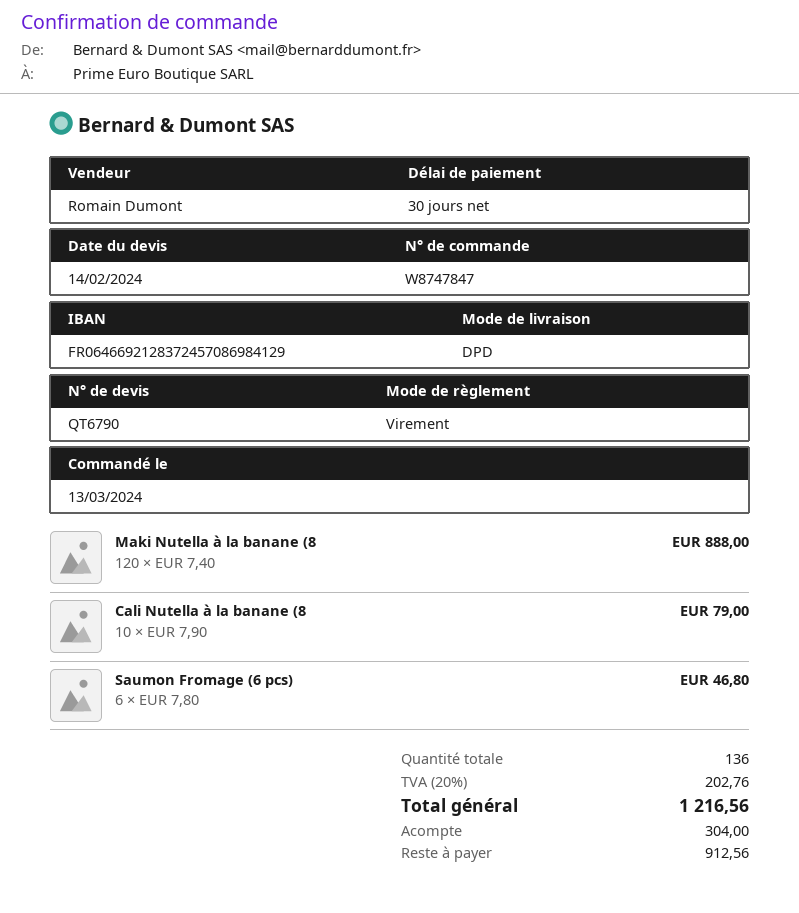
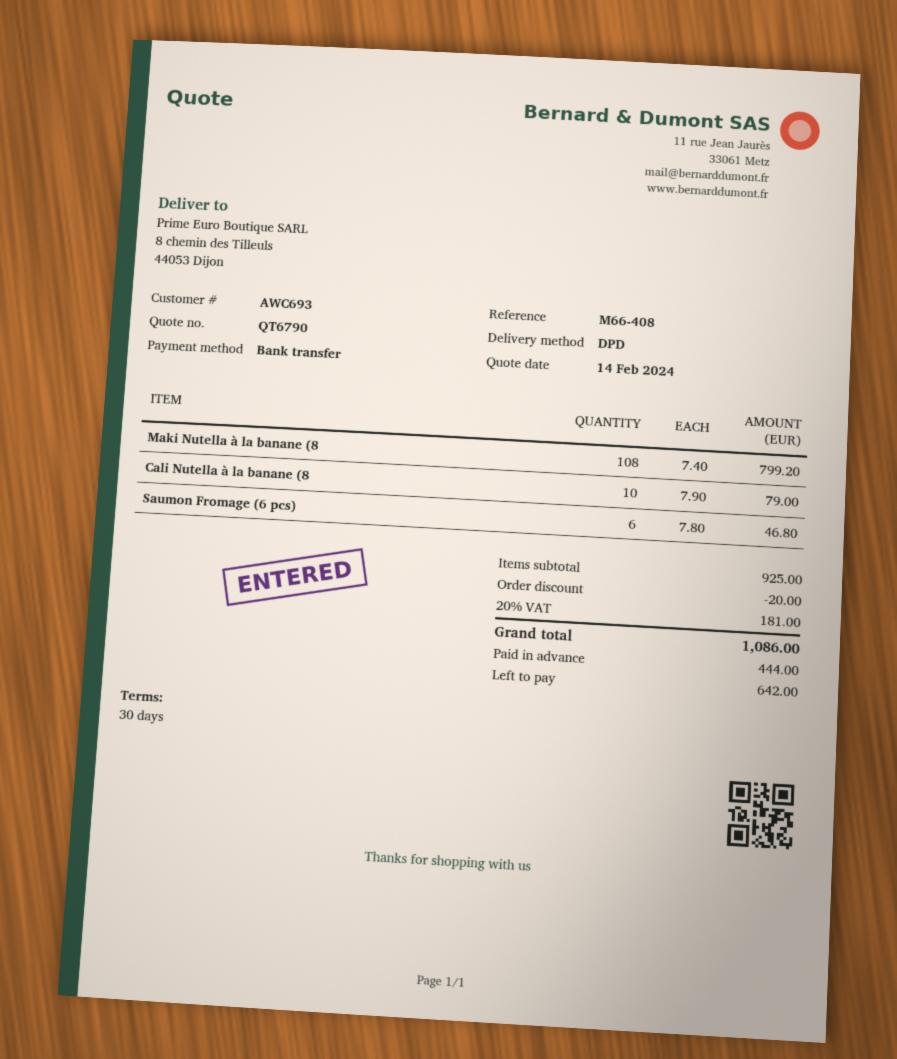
Maki Nutella à la banane (8: 120 x 7.40 = 888.00 -> 108 x 7.40 = 799.20
discount: none -> 20.00
tax: 20% = 202.76 -> 20% = 181.00
total: 1216.56 -> 1086.00
deposit: 304.00 -> 444.00
balance: 912.56 -> 642.00

